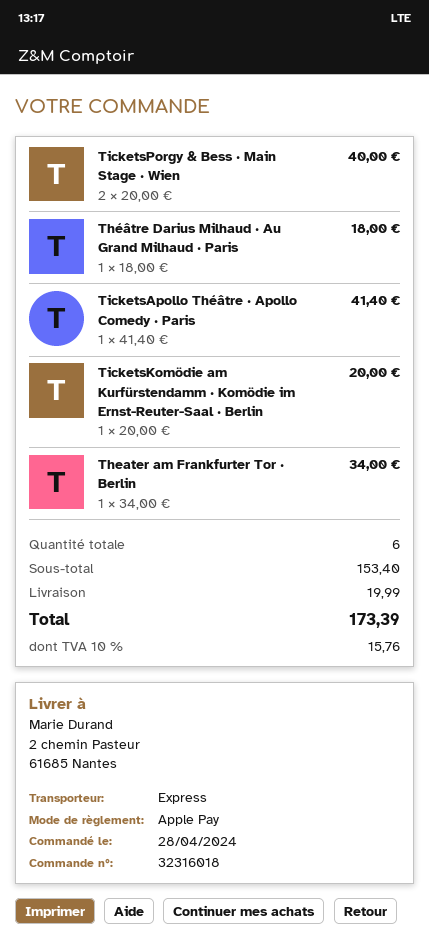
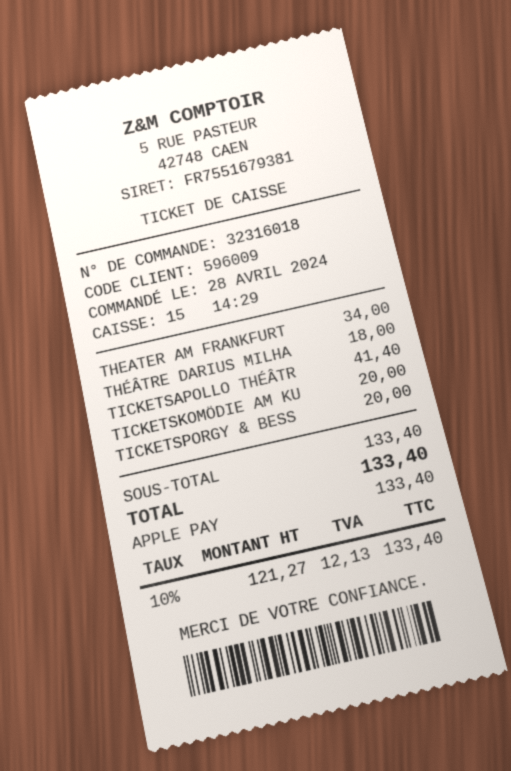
TicketsPorgy & Bess · Main Stage · Wien: 2 x 20.00 = 40.00 -> 1 x 20.00 = 20.00
subtotal: 153.40 -> 133.40
shipping: 19.99 -> none
tax: 10% = 15.76 -> 10% = 12.13
total: 173.39 -> 133.40

